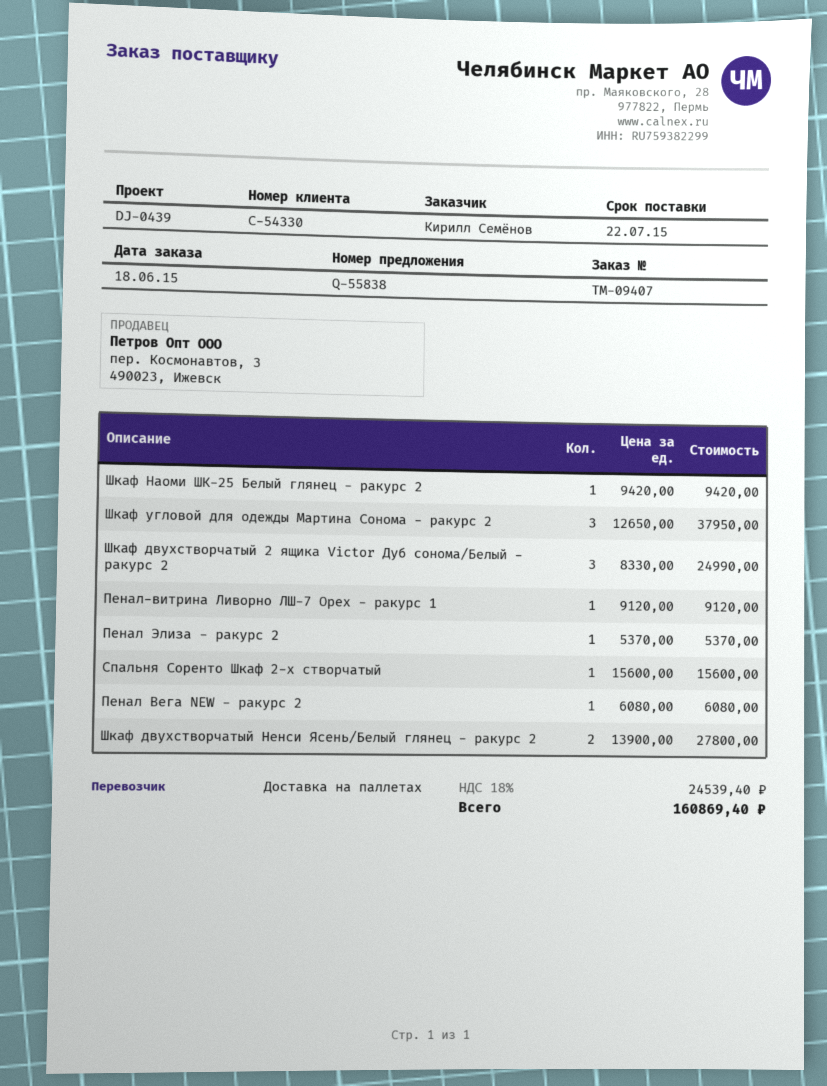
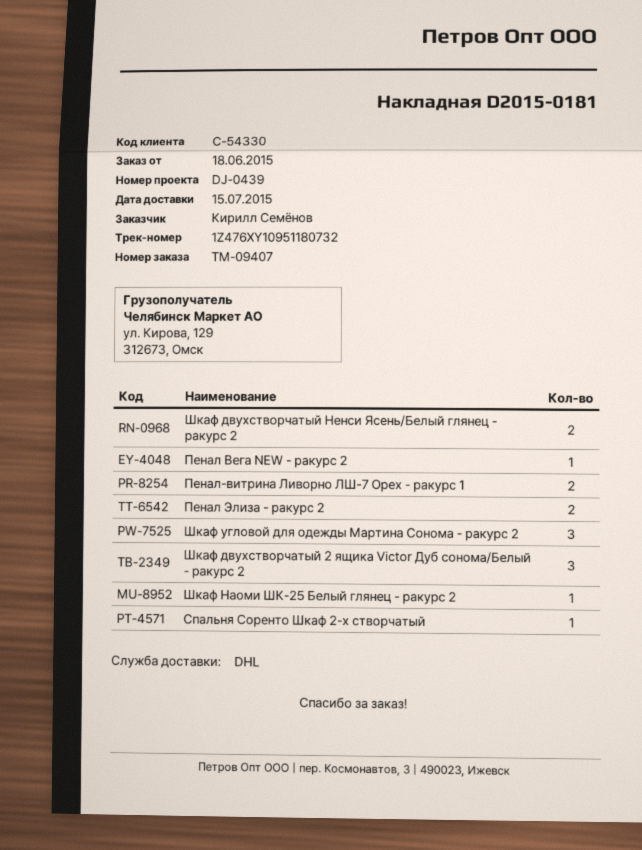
delivery date: 2015-07-22 -> 2015-07-15
shipping method: pallet freight -> DHL
Пенал-витрина Ливорно ЛШ-7 Орех - ракурс 1: 1 -> 2
Пенал Элиза - ракурс 2: 1 -> 2

